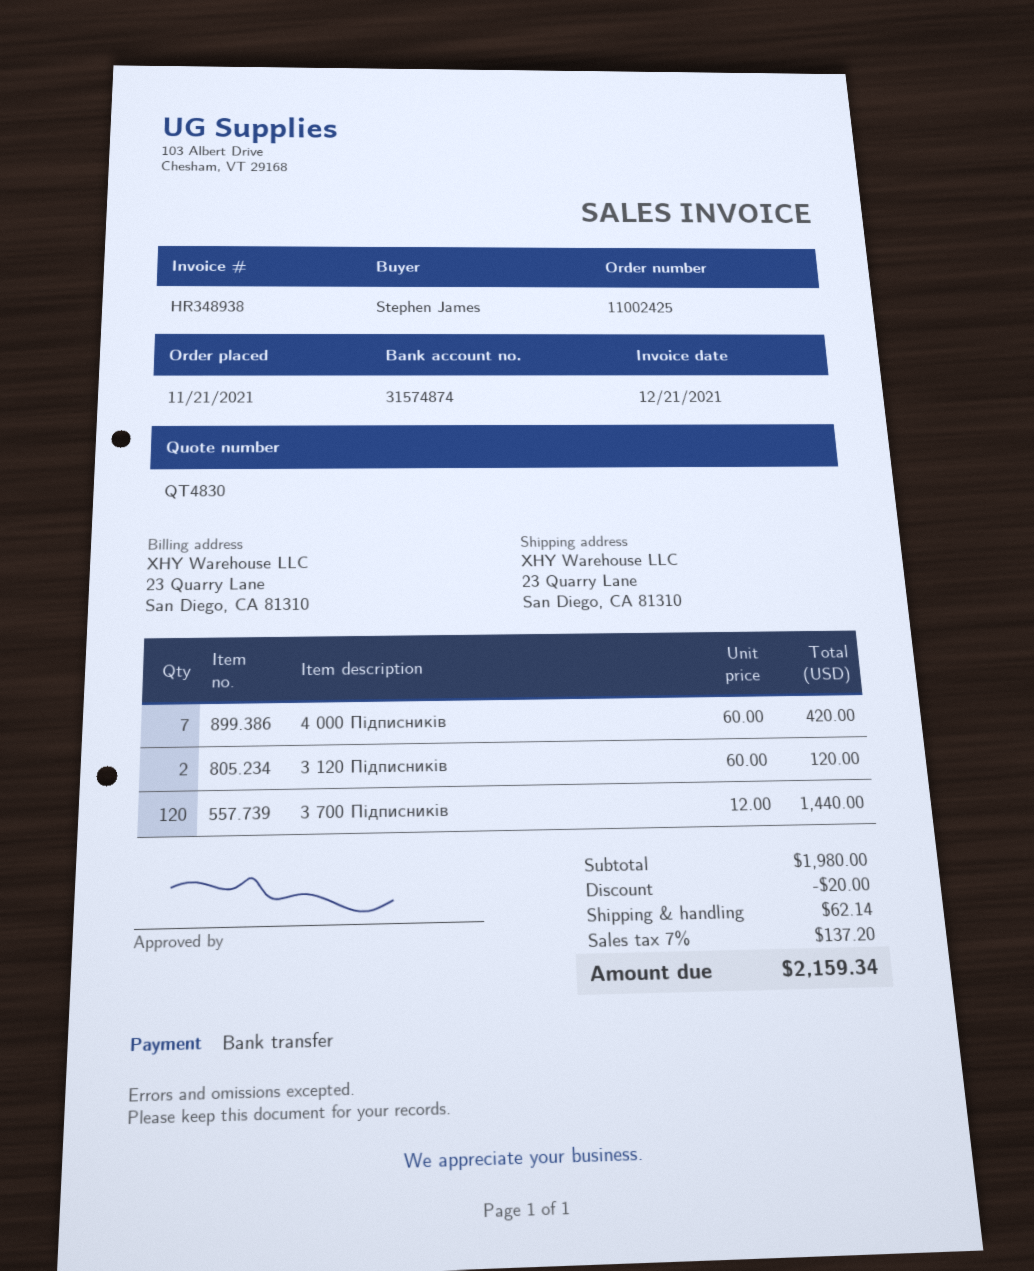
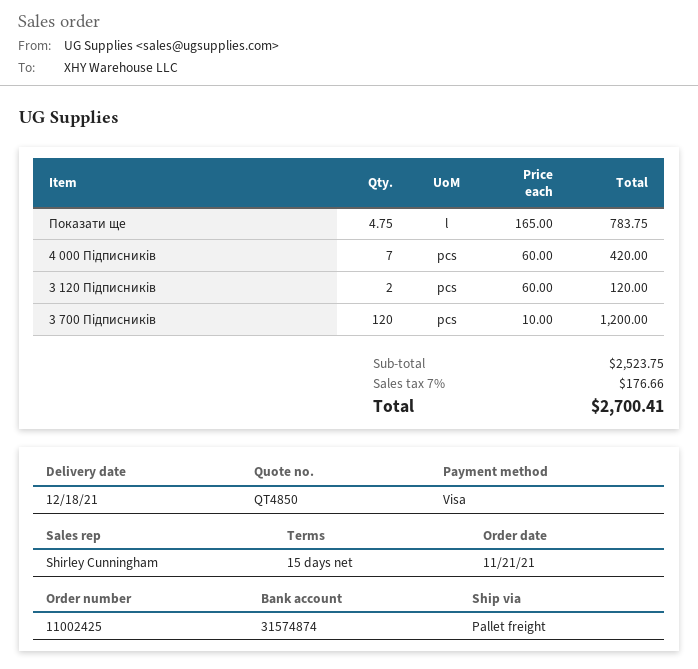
quote number: QT4830 -> QT4850
payment method: bank transfer -> Visa
3 700 Підписників: 120 x 12.00 = 1440.00 -> 120 x 10.00 = 1200.00
Показати ще: none -> 4.75 x 165.00 = 783.75
subtotal: 1980.00 -> 2523.75
discount: 20.00 -> none
shipping: 62.14 -> none
tax: 7% = 137.20 -> 7% = 176.66
total: 2159.34 -> 2700.41

